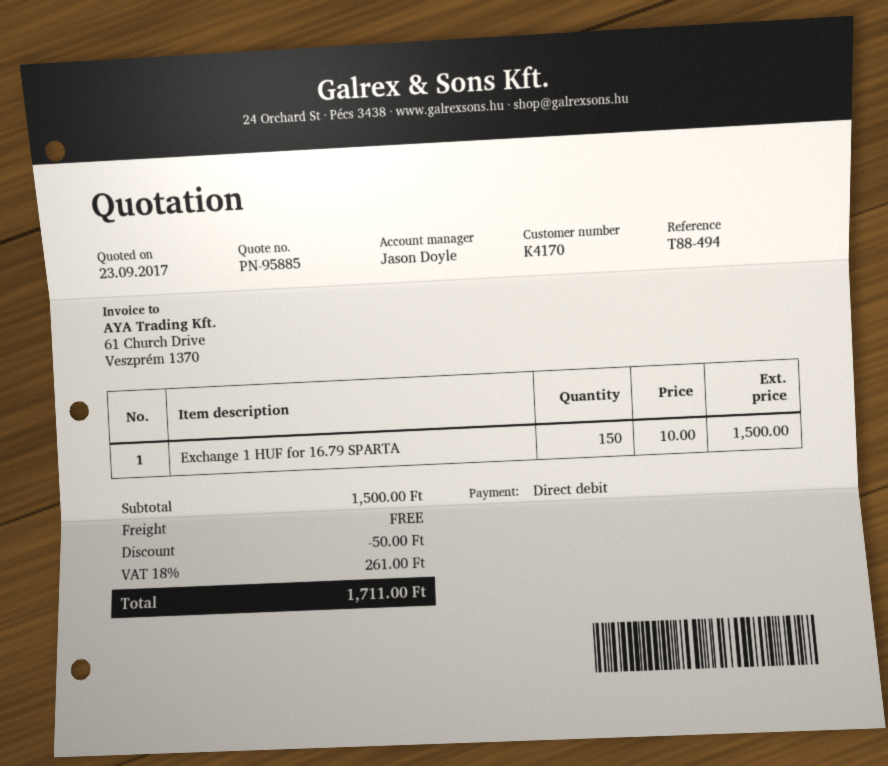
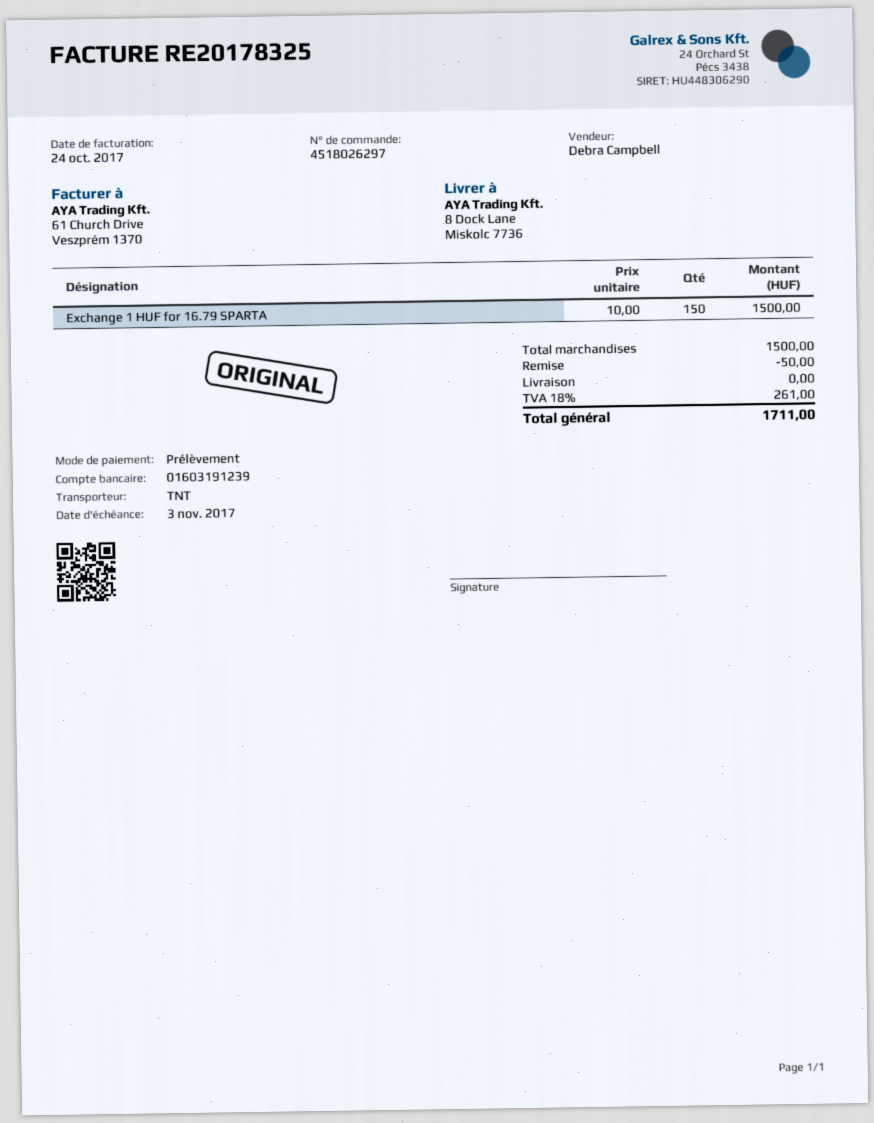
sales rep: Jason Doyle -> Debra Campbell

